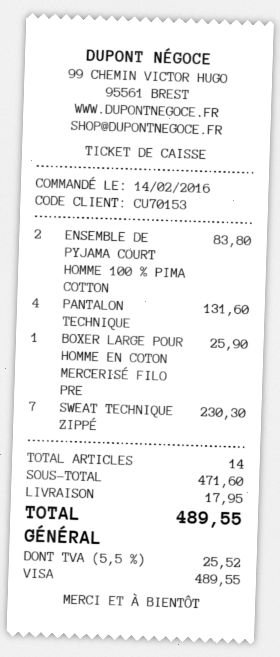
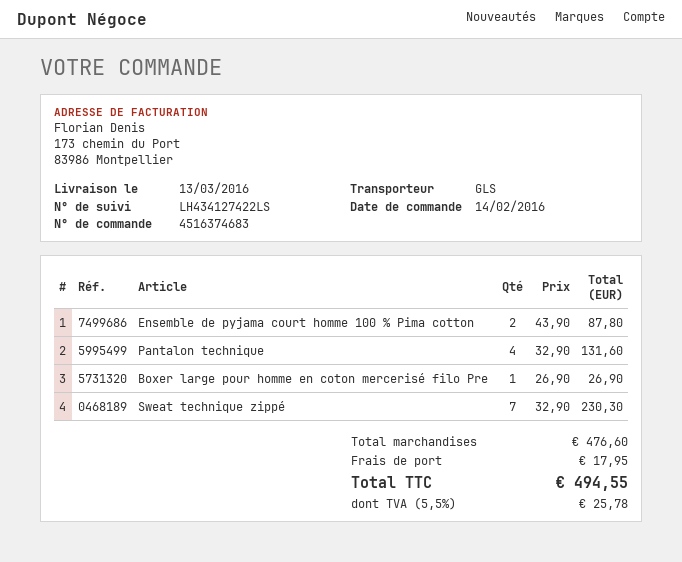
ENSEMBLE DE PYJAMA COURT HOMME 100 % PIMA COTTON: 2 for 83.80 -> 2 for 87.80
BOXER LARGE POUR HOMME EN COTON MERCERISÉ FILO PRE: 1 for 25.90 -> 1 for 26.90
subtotal: 471.60 -> 476.60
tax: 5.5% = 25.52 -> 5.5% = 25.78
total: 489.55 -> 494.55

